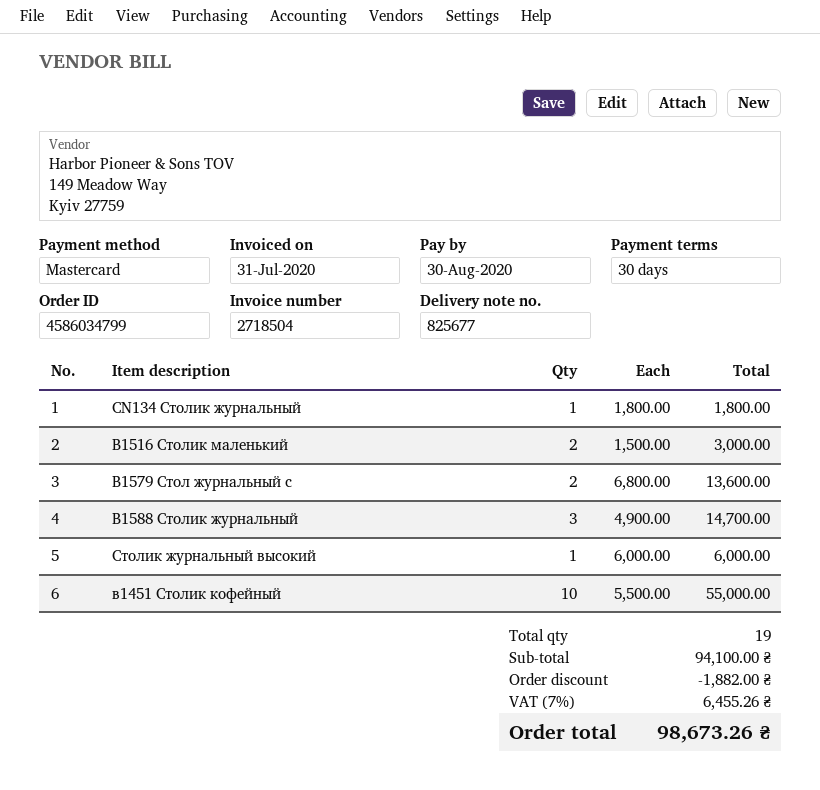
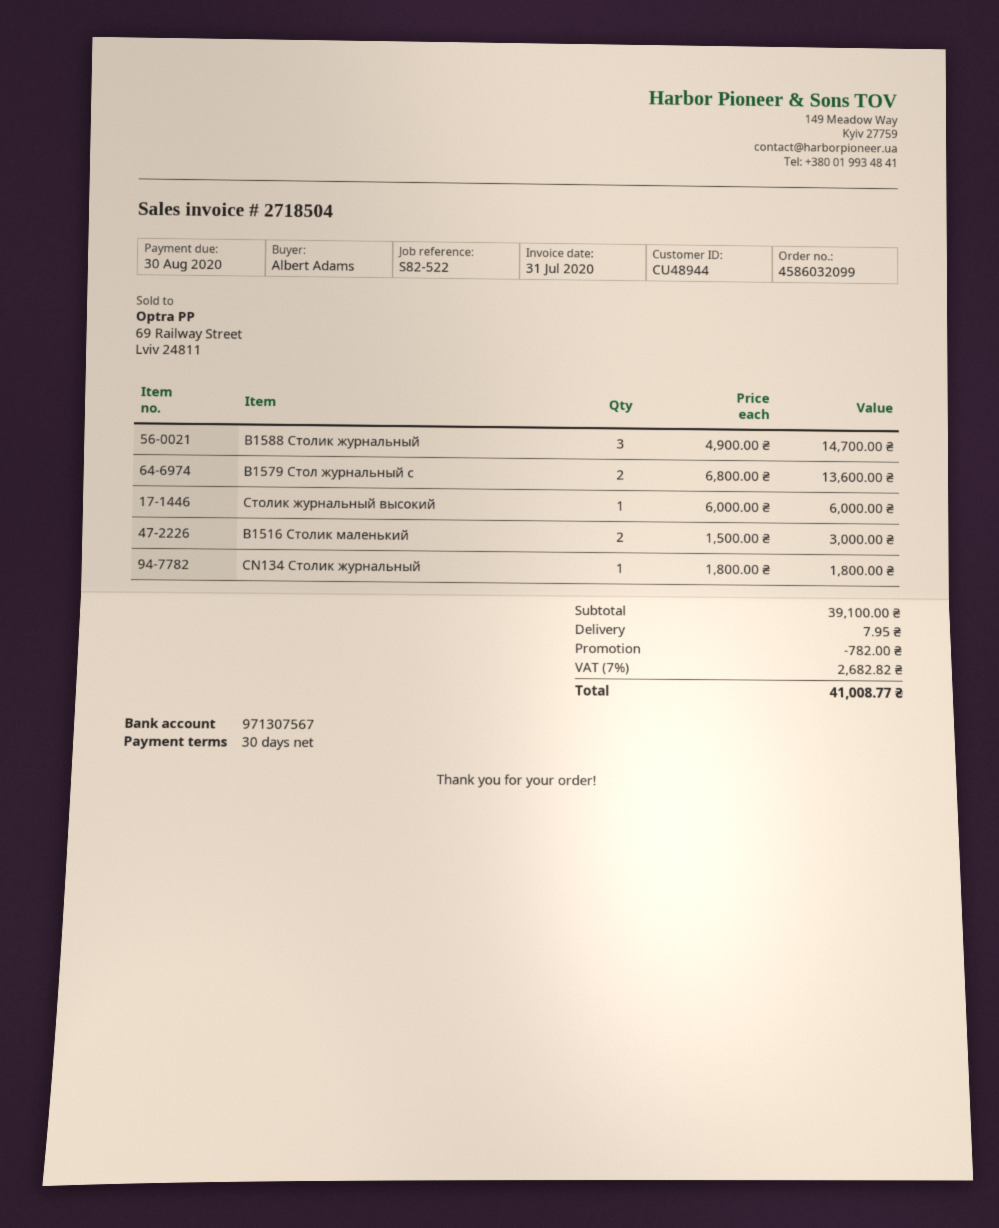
order number: 4586034799 -> 4586032099
в1451 Столик кофейный: 10 x 5500.00 = 55000.00 -> none
subtotal: 94100.00 -> 39100.00
discount: 1882.00 -> 782.00
shipping: none -> 7.95
tax: 7% = 6455.26 -> 7% = 2682.82
total: 98673.26 -> 41008.77

